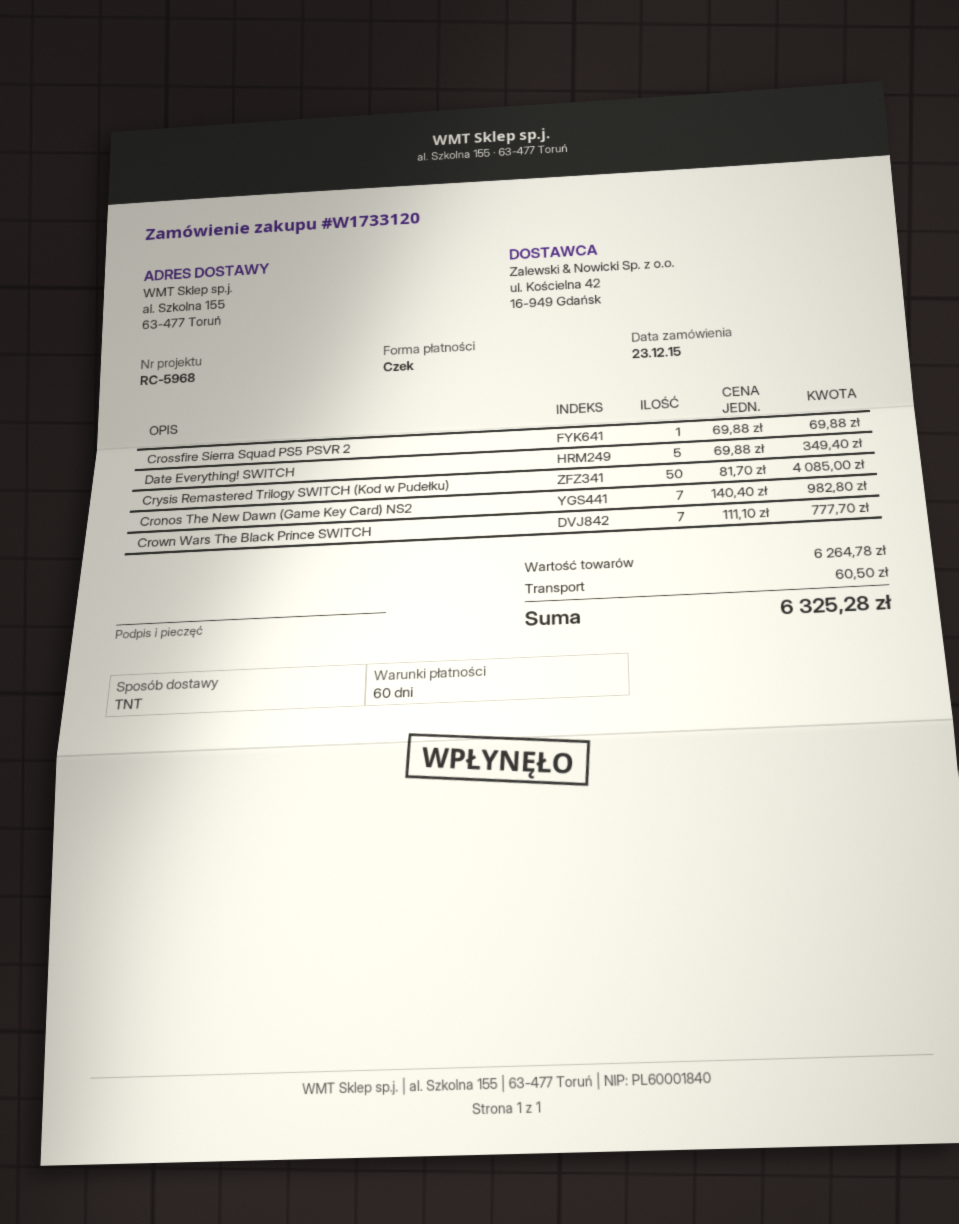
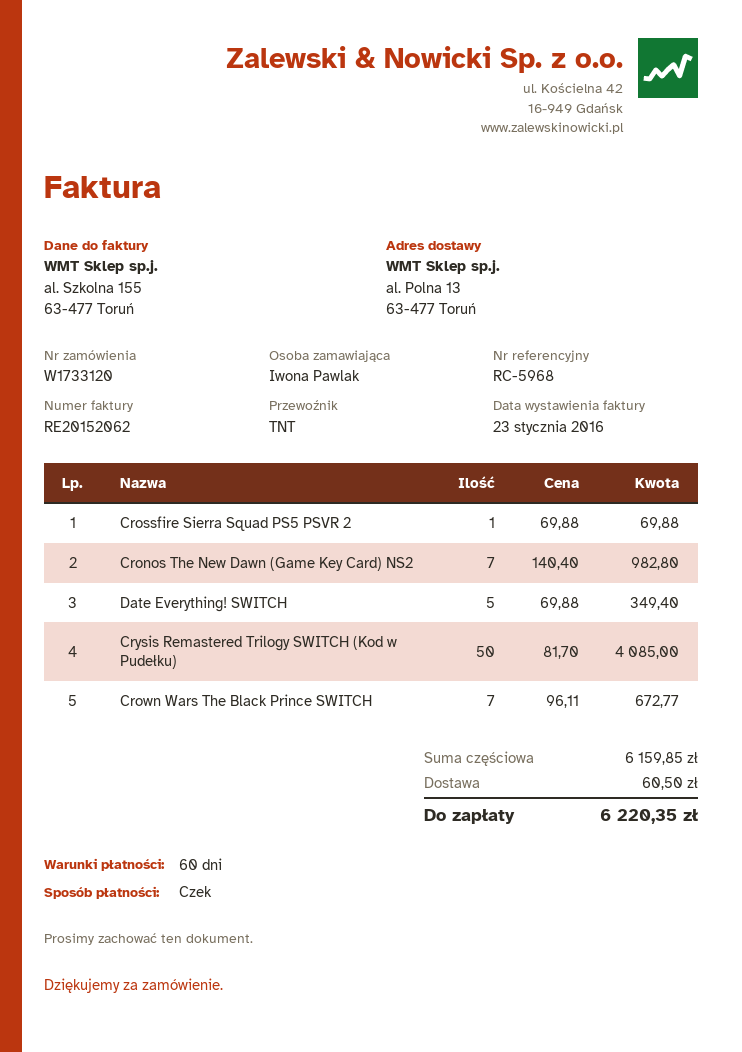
ship to: al. Szkolna 155, 63-477 Toruń -> al. Polna 13, 63-477 Toruń
Crown Wars The Black Prince SWITCH: 7 x 111.10 = 777.70 -> 7 x 96.11 = 672.77
subtotal: 6264.78 -> 6159.85
total: 6325.28 -> 6220.35

